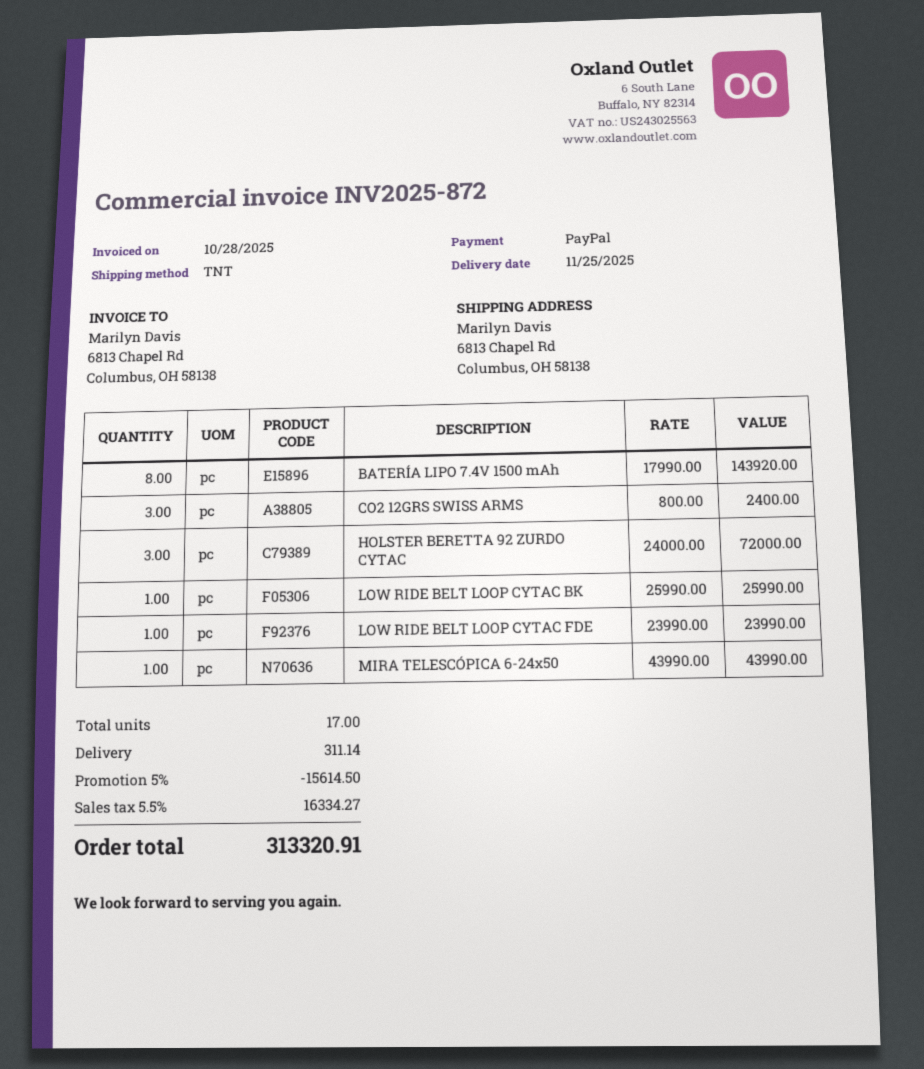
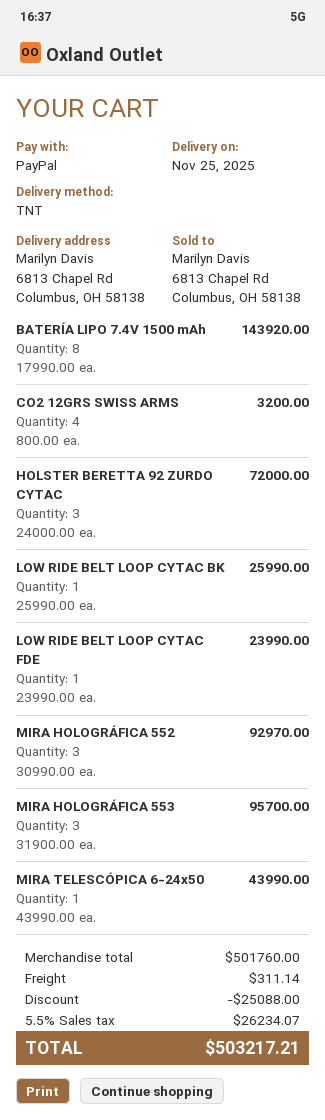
CO2 12GRS SWISS ARMS: 3 x 800.00 = 2400.00 -> 4 x 800.00 = 3200.00
MIRA HOLOGRÁFICA 552: none -> 3 x 30990.00 = 92970.00
MIRA HOLOGRÁFICA 553: none -> 3 x 31900.00 = 95700.00
discount: 15614.50 -> 25088.00
tax: 5.5% = 16334.27 -> 5.5% = 26234.07
total: 313320.91 -> 503217.21

